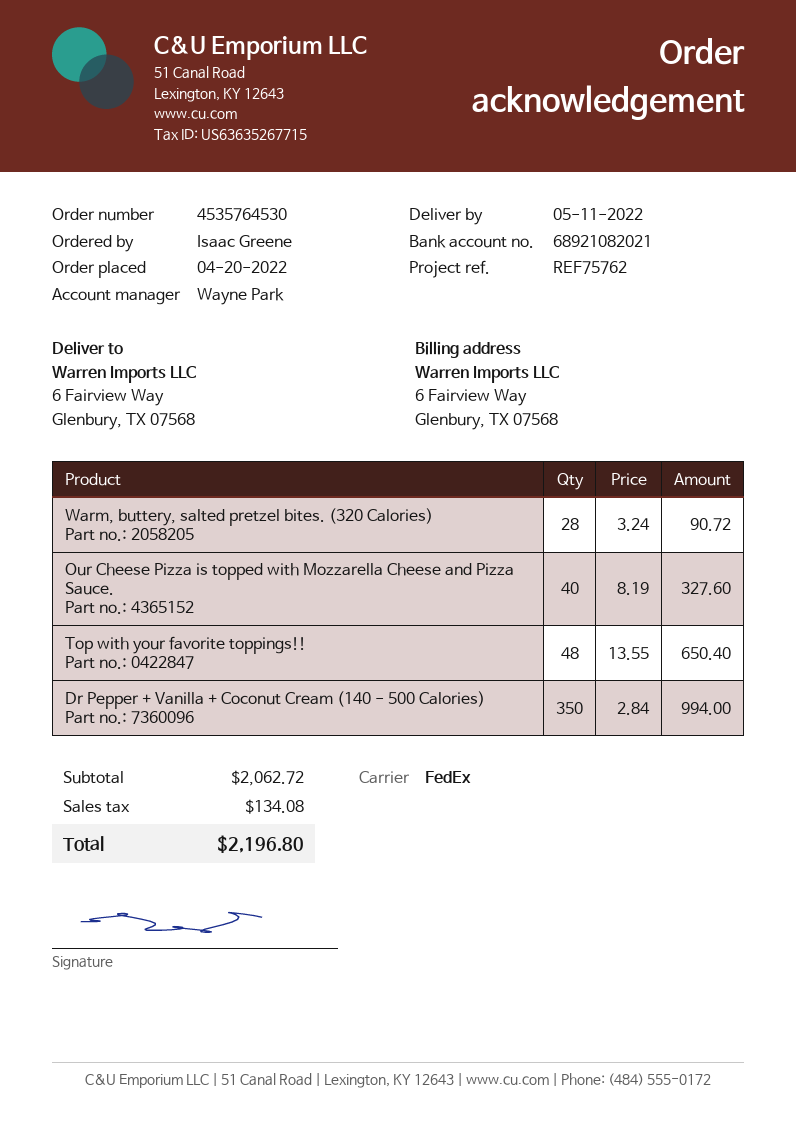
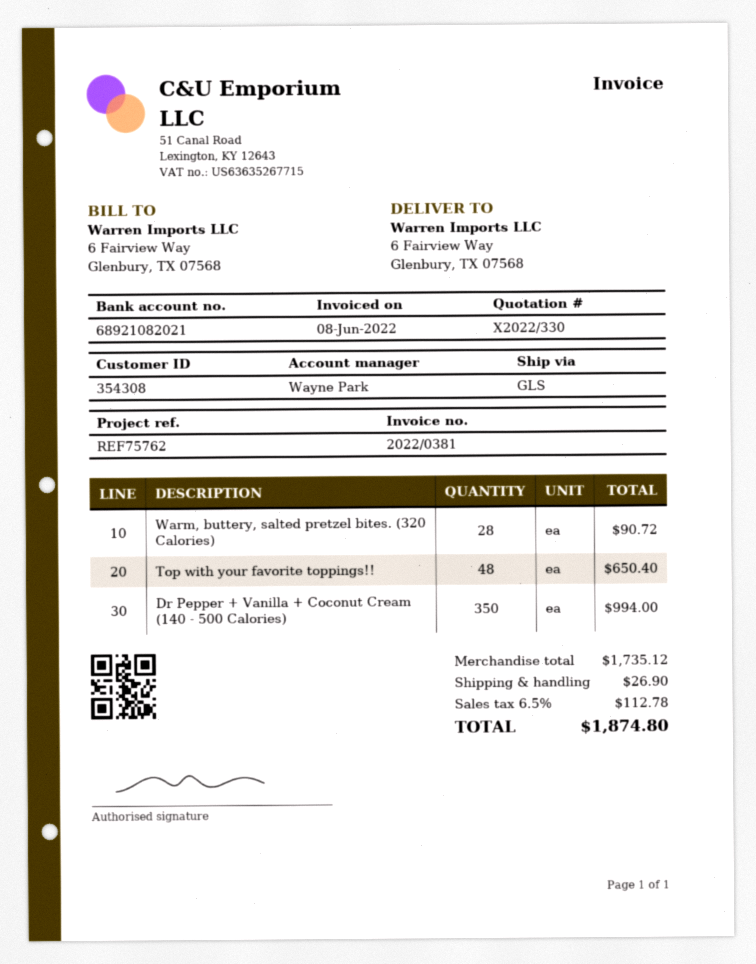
shipping method: FedEx -> GLS
Our Cheese Pizza is topped with Mozzarella Cheese and Pizza Sauce.: 40 for 327.60 -> none
subtotal: 2062.72 -> 1735.12
shipping: none -> 26.90
tax: 134.08 -> 112.78
total: 2196.80 -> 1874.80

